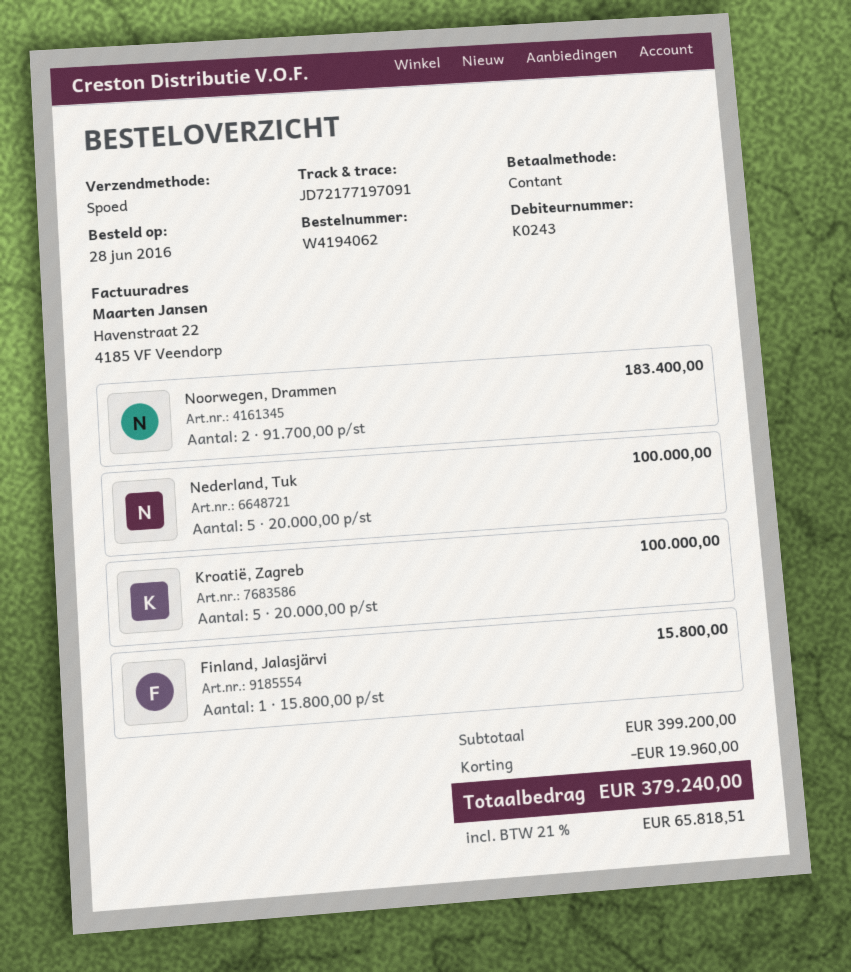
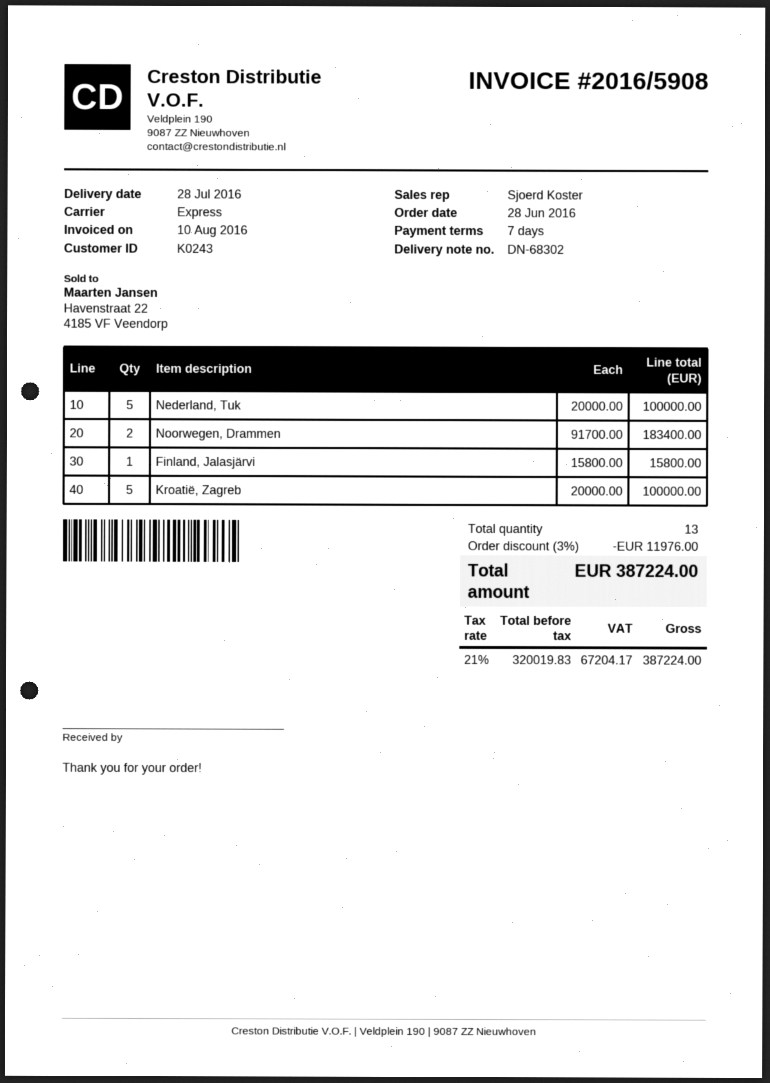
discount: 19960.00 -> 11976.00
tax: 21% = 65818.51 -> 21% = 67204.17
total: 379240.00 -> 387224.00

